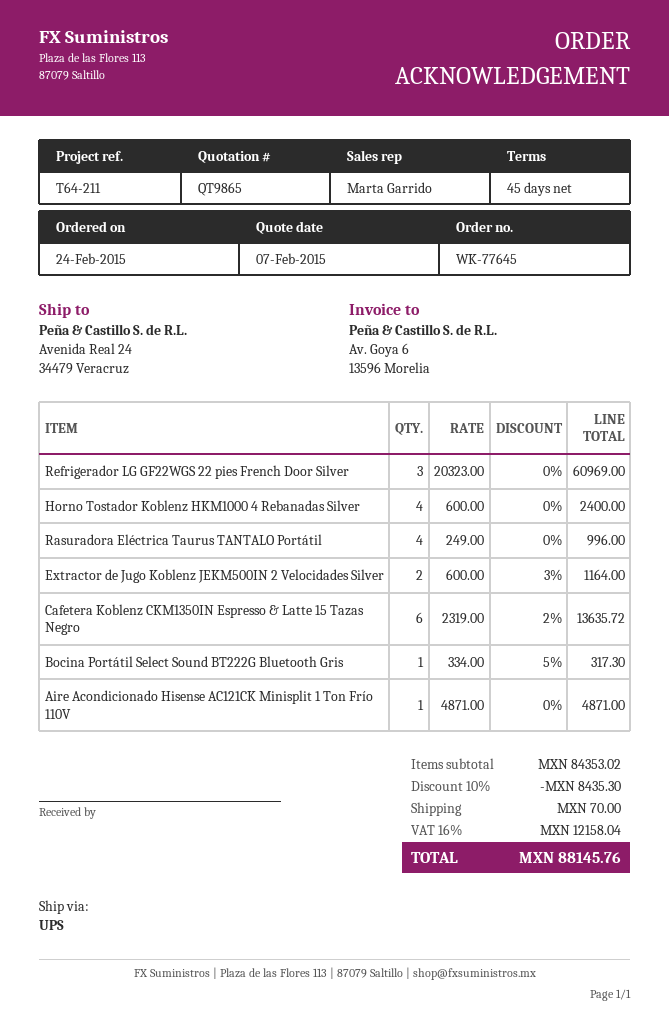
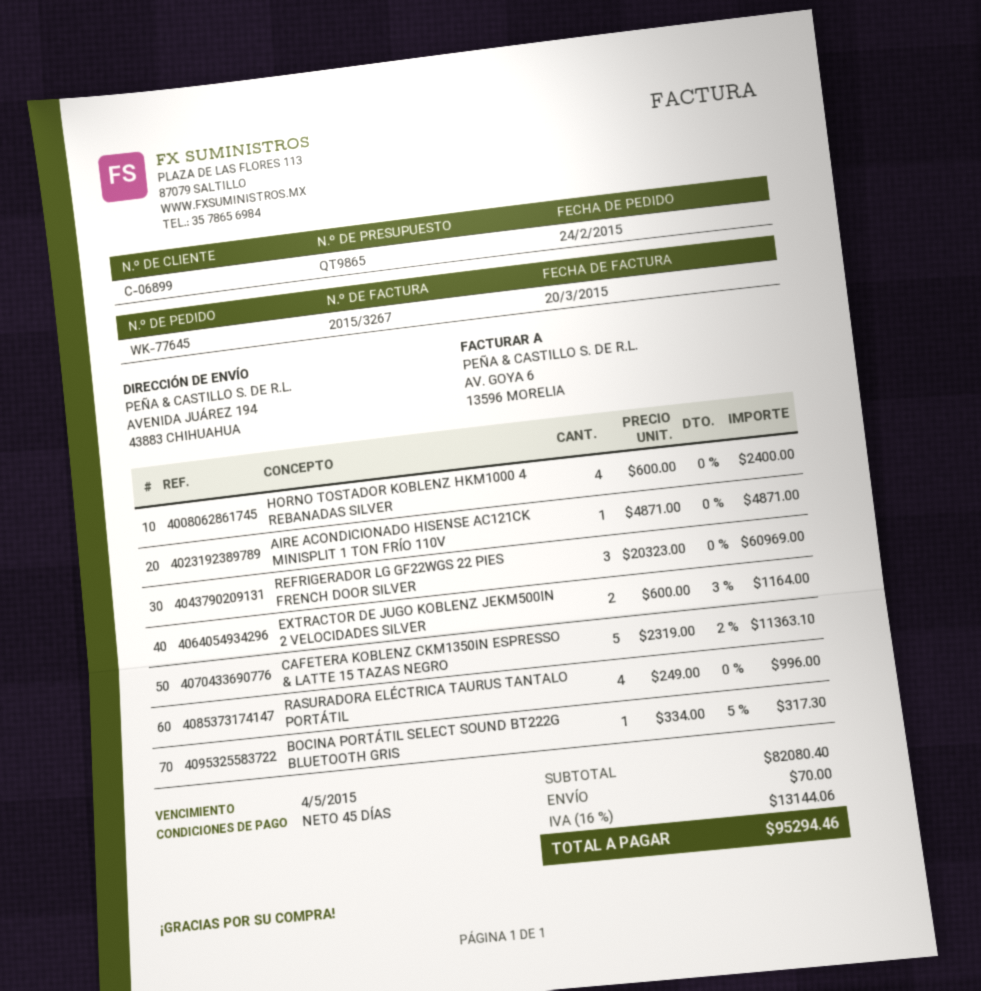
ship to: Avenida Real 24, 34479 Veracruz -> AVENIDA JUÁREZ 194, 43883 CHIHUAHUA
Cafetera Koblenz CKM1350IN Espresso & Latte 15 Tazas Negro: 6 x 2319.00 - 2% = 13635.72 -> 5 x 2319.00 - 2% = 11363.10
subtotal: 84353.02 -> 82080.40
discount: 10% = 8435.30 -> none
tax: 16% = 12158.04 -> 16% = 13144.06
total: 88145.76 -> 95294.46

